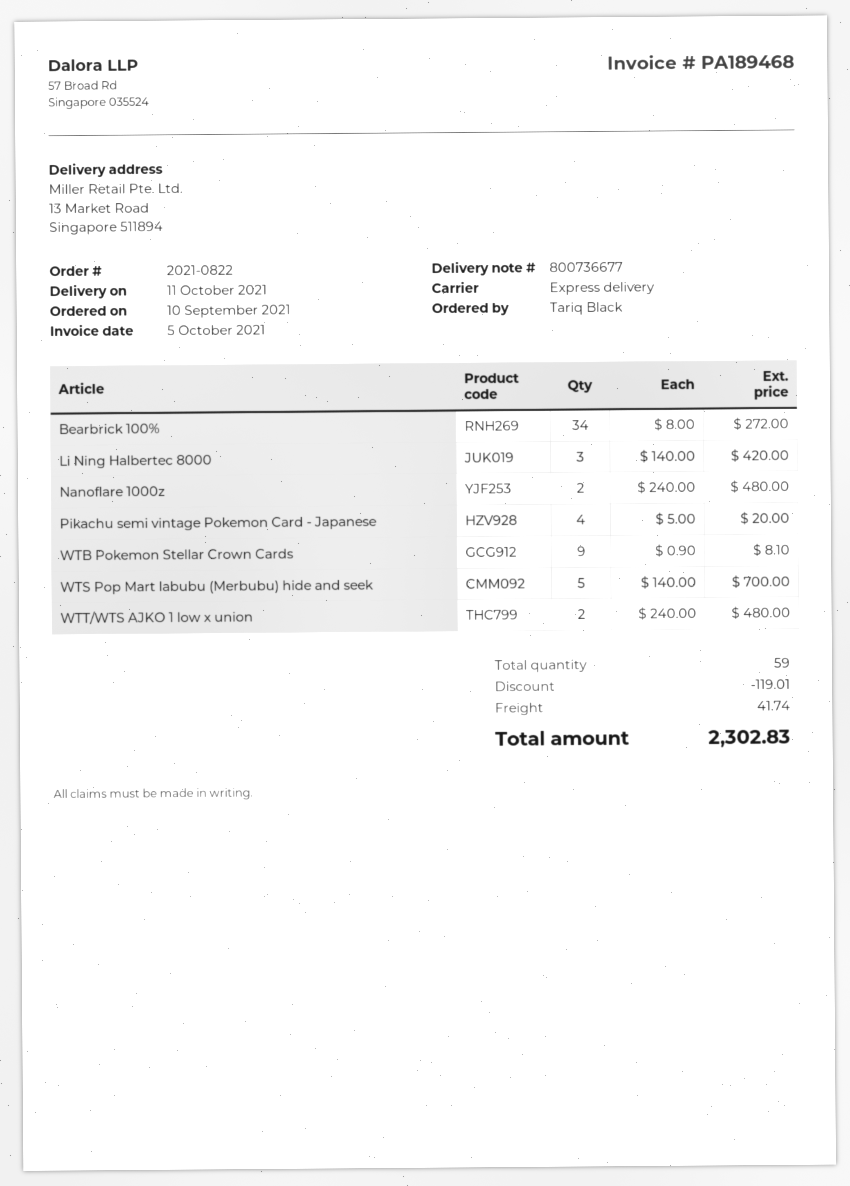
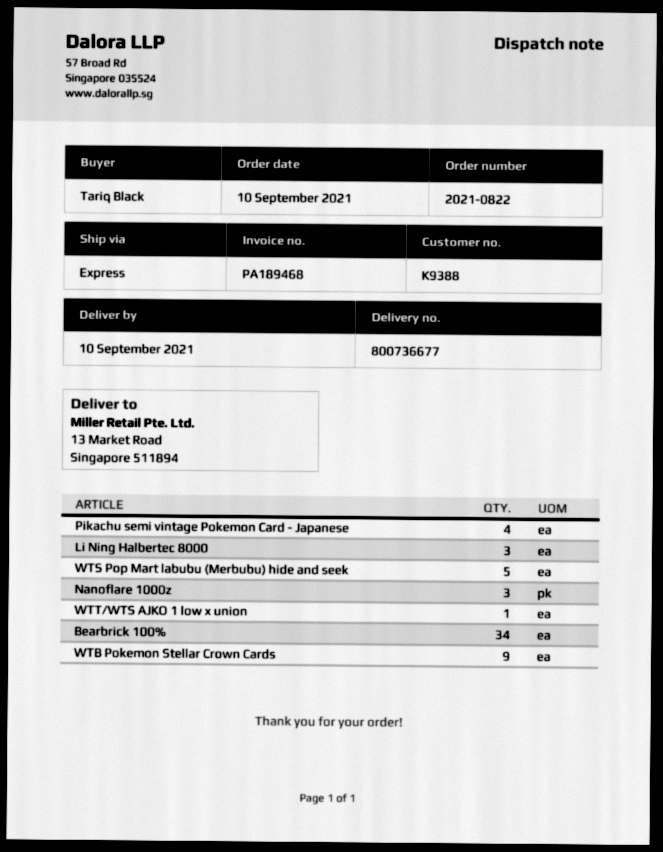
delivery date: 2021-10-11 -> 2021-09-10
Nanoflare 1000z: 2 -> 3
WTT/WTS AJKO 1 low x union: 2 -> 1

